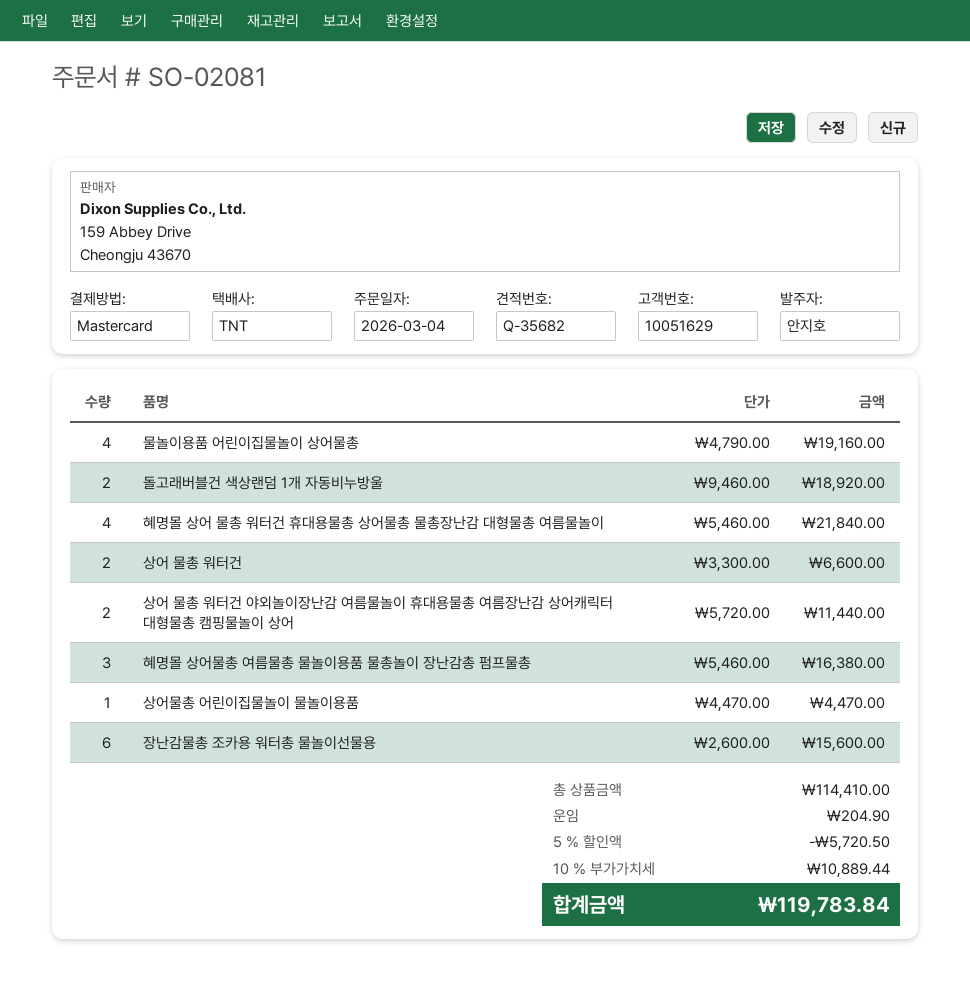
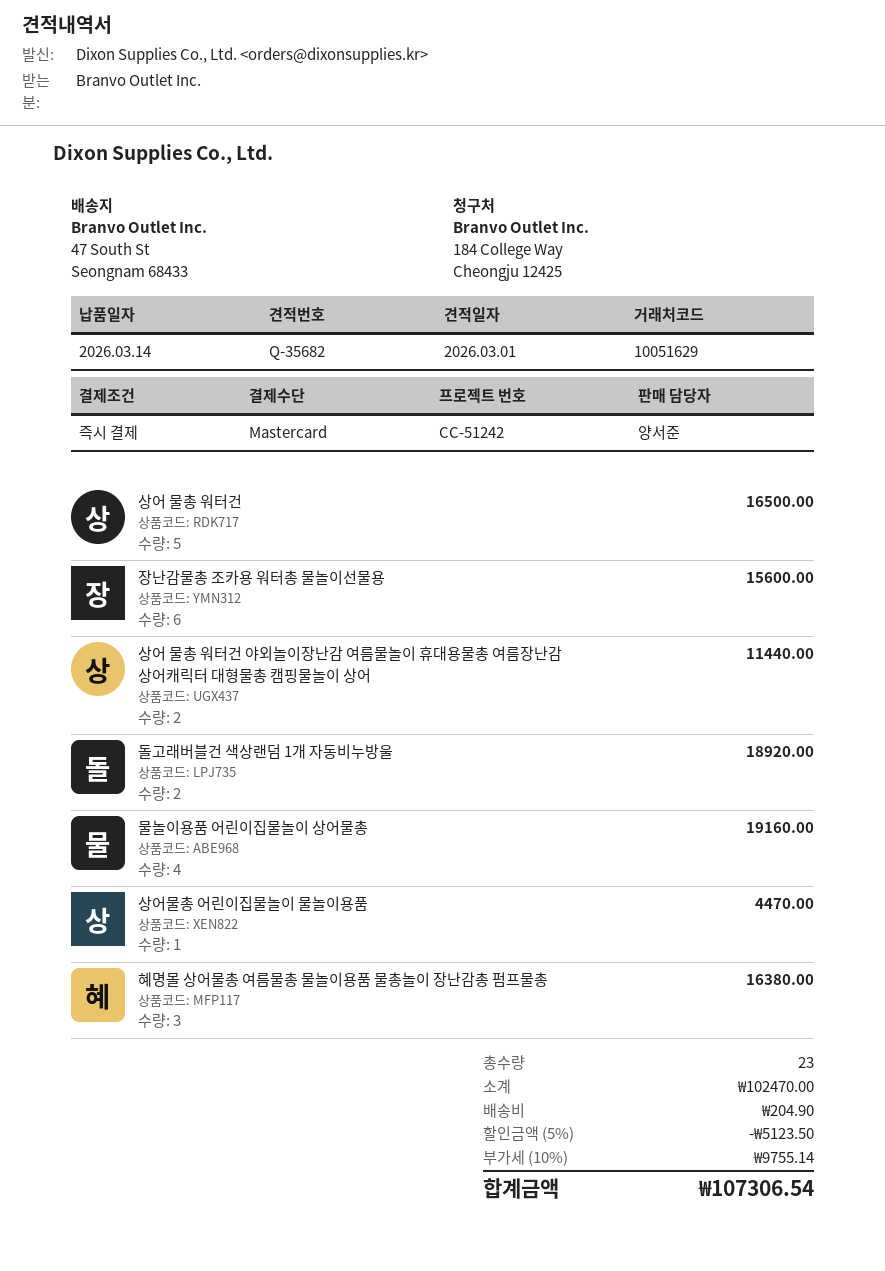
혜명몰 상어 물총 워터건 휴대용물총 상어물총 물총장난감 대형물총 여름물놀이: 4 for 21840.00 -> none
상어 물총 워터건: 2 for 6600.00 -> 5 for 16500.00
subtotal: 114410.00 -> 102470.00
discount: 5% = 5720.50 -> 5% = 5123.50
tax: 10% = 10889.44 -> 10% = 9755.14
total: 119783.84 -> 107306.54

